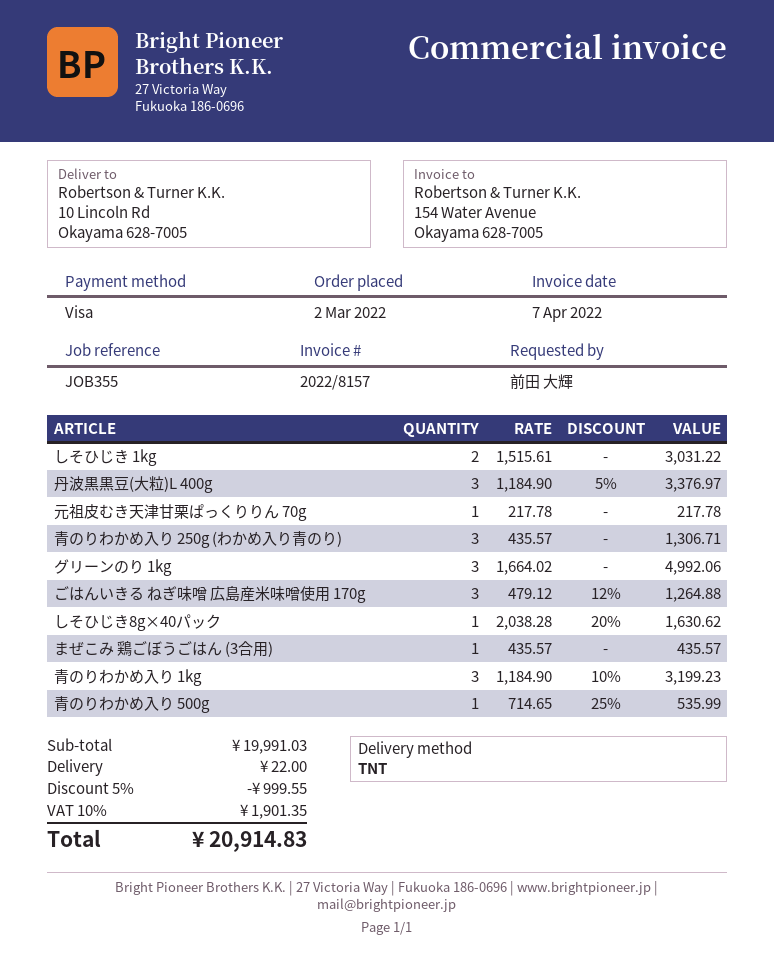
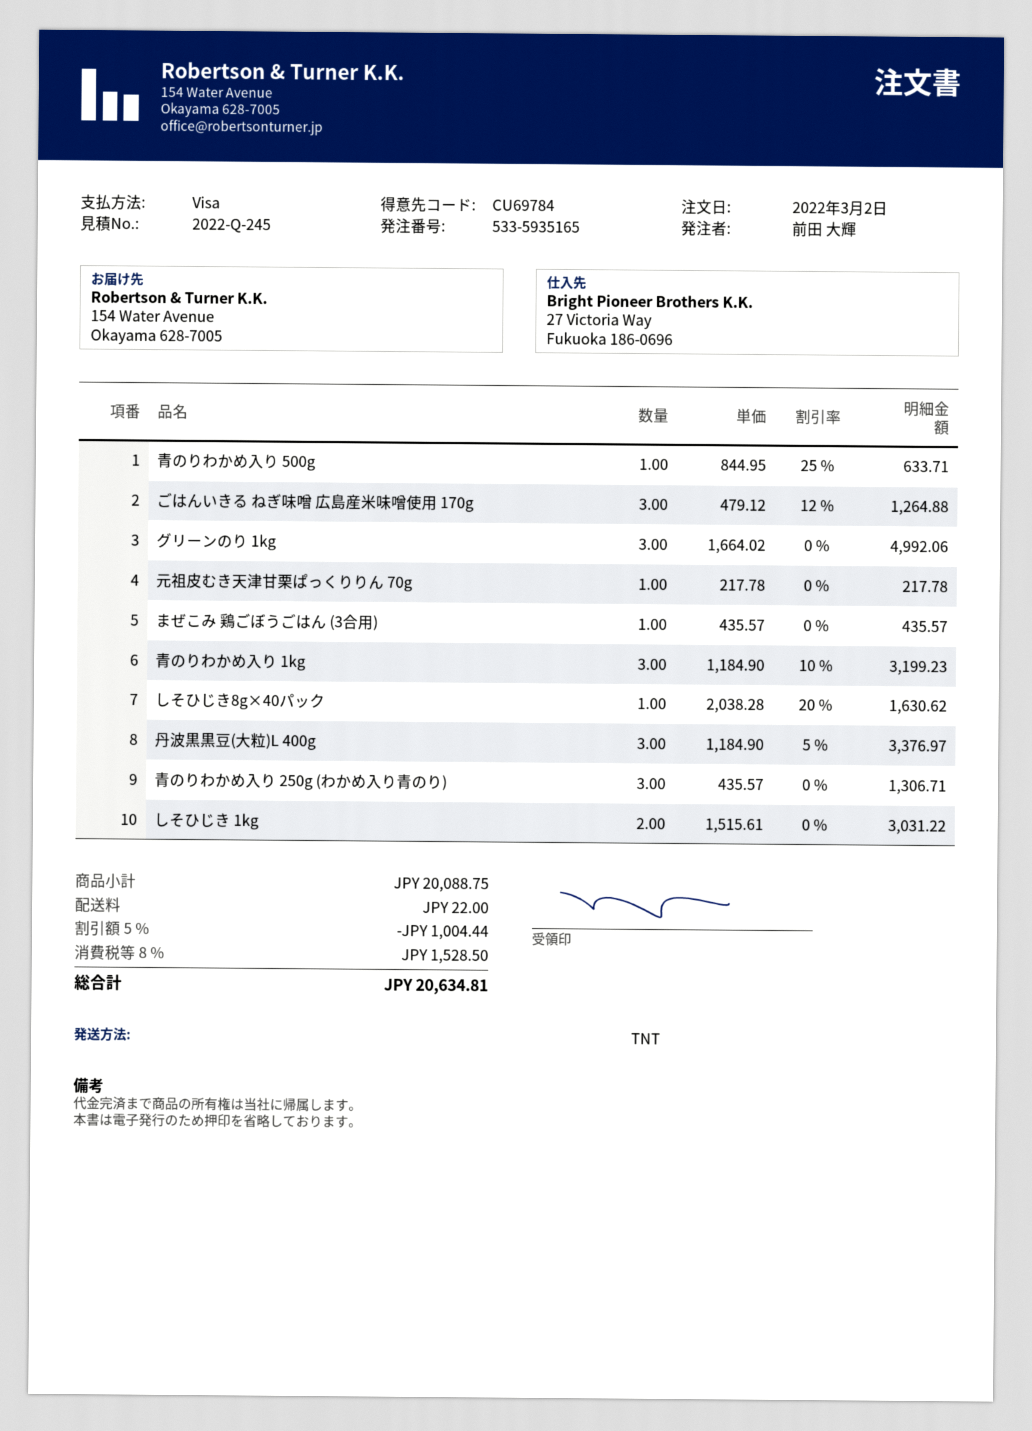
ship to: 10 Lincoln Rd, Okayama 628-7005 -> 154 Water Avenue, Okayama 628-7005
青のりわかめ入り 500g: 1 x 714.65 - 25% = 535.99 -> 1 x 844.95 - 25% = 633.71
subtotal: 19991.03 -> 20088.75
discount: 5% = 999.55 -> 5% = 1004.44
tax: 10% = 1901.35 -> 8% = 1528.50
total: 20914.83 -> 20634.81

